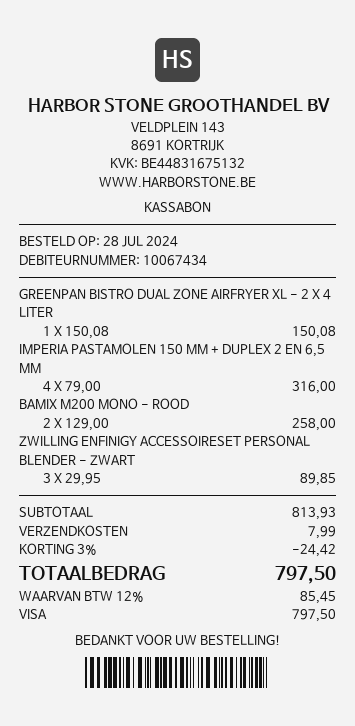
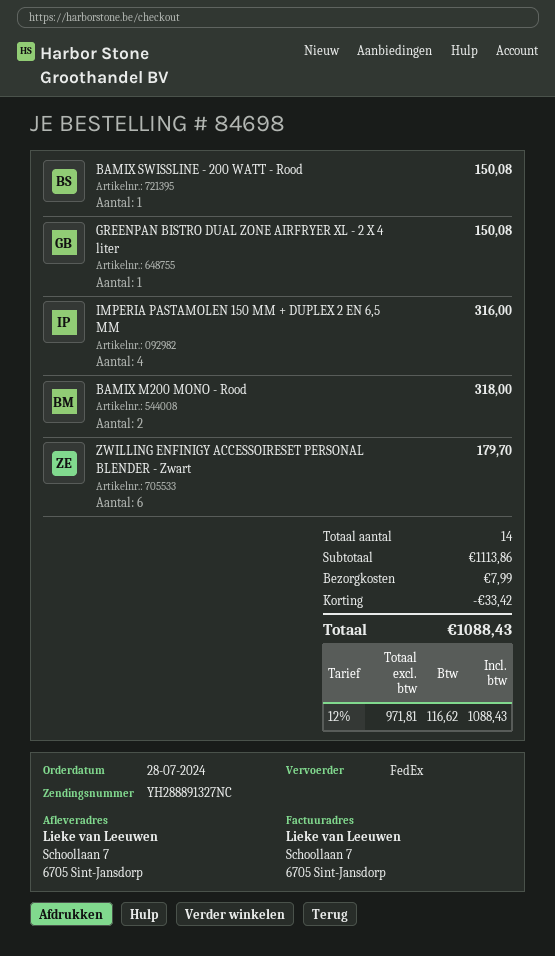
BAMIX M200 MONO - ROOD: 2 for 258.00 -> 2 for 318.00
ZWILLING ENFINIGY ACCESSOIRESET PERSONAL BLENDER - ZWART: 3 for 89.85 -> 6 for 179.70
BAMIX SWISSLINE - 200 WATT - Rood: none -> 1 for 150.08
subtotal: 813.93 -> 1113.86
discount: 24.42 -> 33.42
tax: 12% = 85.45 -> 12% = 116.62
total: 797.50 -> 1088.43

